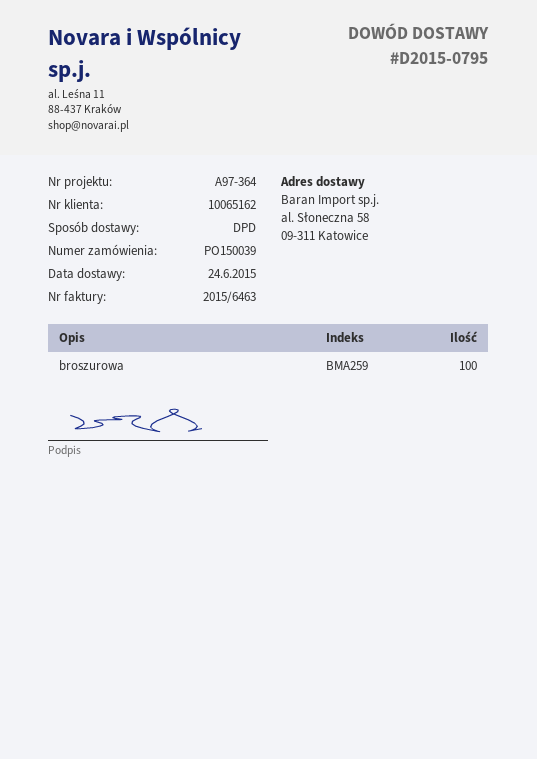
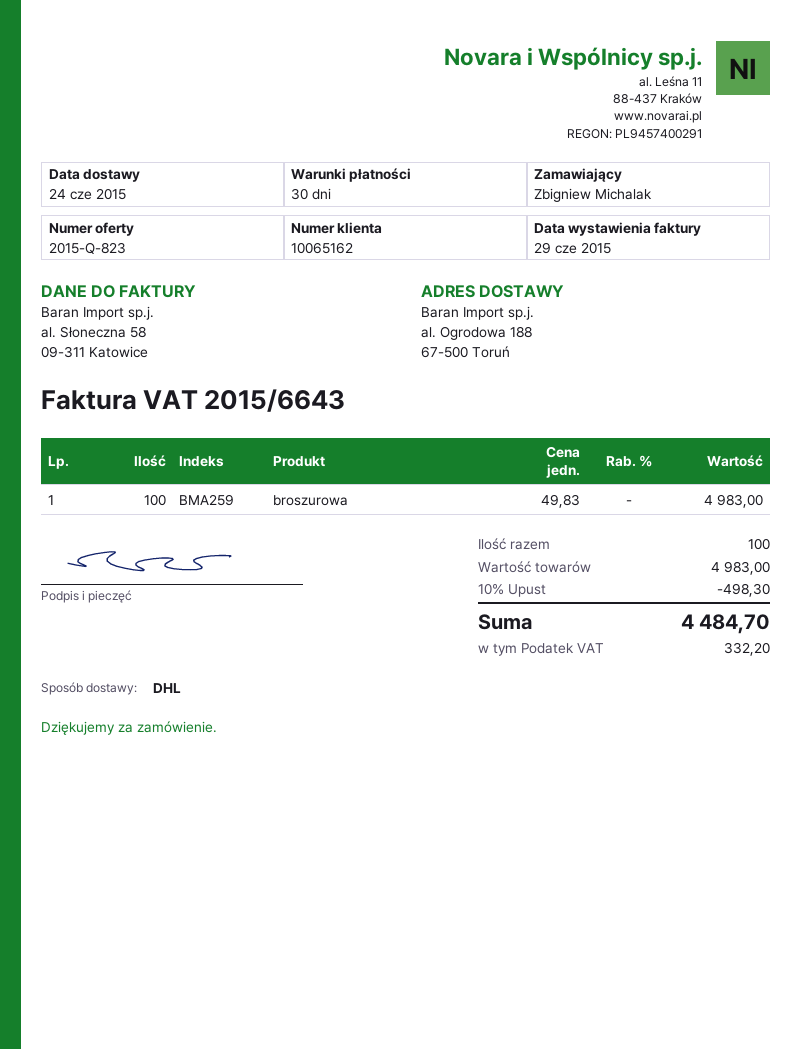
invoice number: 2015/6463 -> 2015/6643
shipping method: DPD -> DHL
ship to: al. Słoneczna 58, 09-311 Katowice -> al. Ogrodowa 188, 67-500 Toruń

